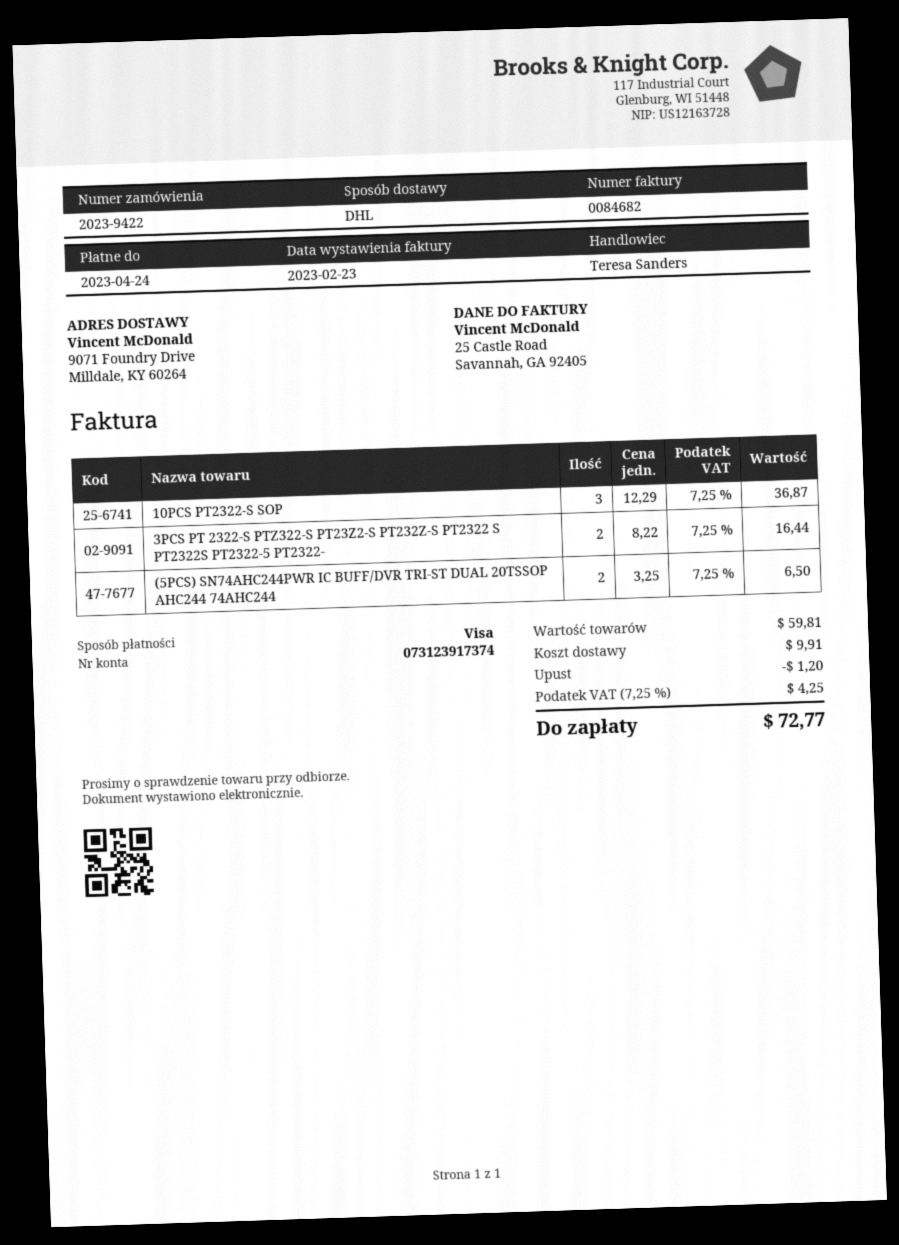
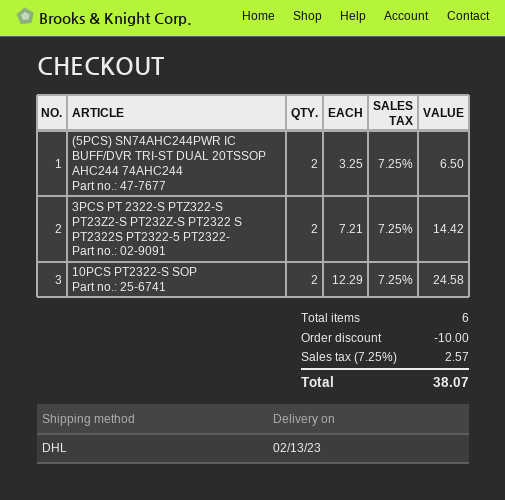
10PCS PT2322-S SOP: 3 x 12.29 = 36.87 -> 2 x 12.29 = 24.58
3PCS PT 2322-S PTZ322-S PT23Z2-S PT232Z-S PT2322 S PT2322S PT2322-5 PT2322-: 2 x 8.22 = 16.44 -> 2 x 7.21 = 14.42
discount: 1.20 -> 10.00
shipping: 9.91 -> none
tax: 7.25% = 4.25 -> 7.25% = 2.57
total: 72.77 -> 38.07

